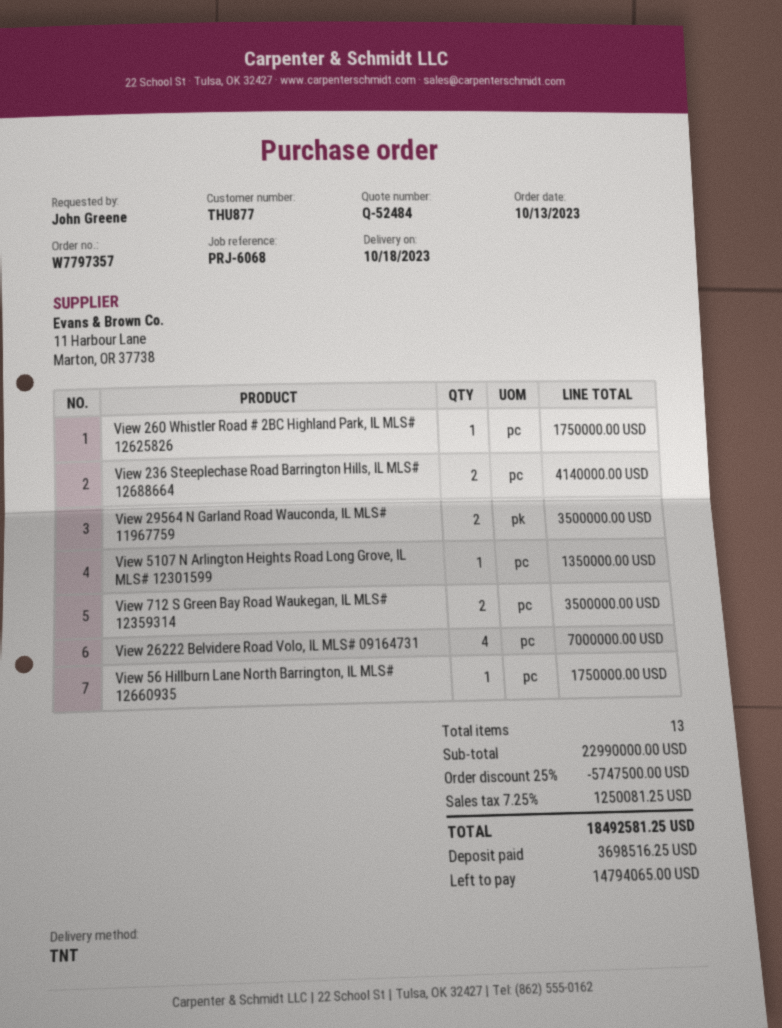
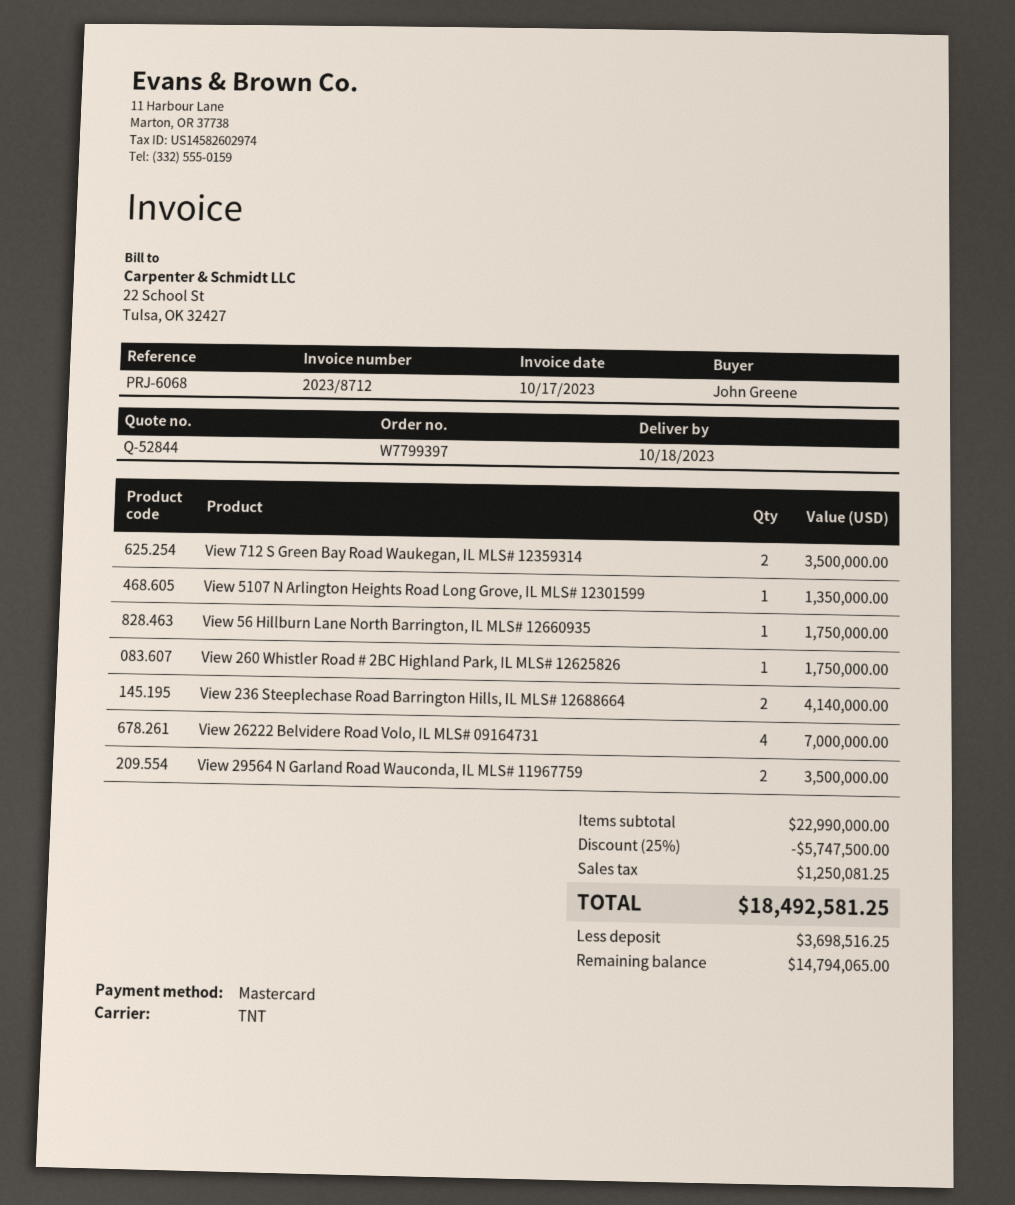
quote number: Q-52484 -> Q-52844
order number: W7797357 -> W7799397

